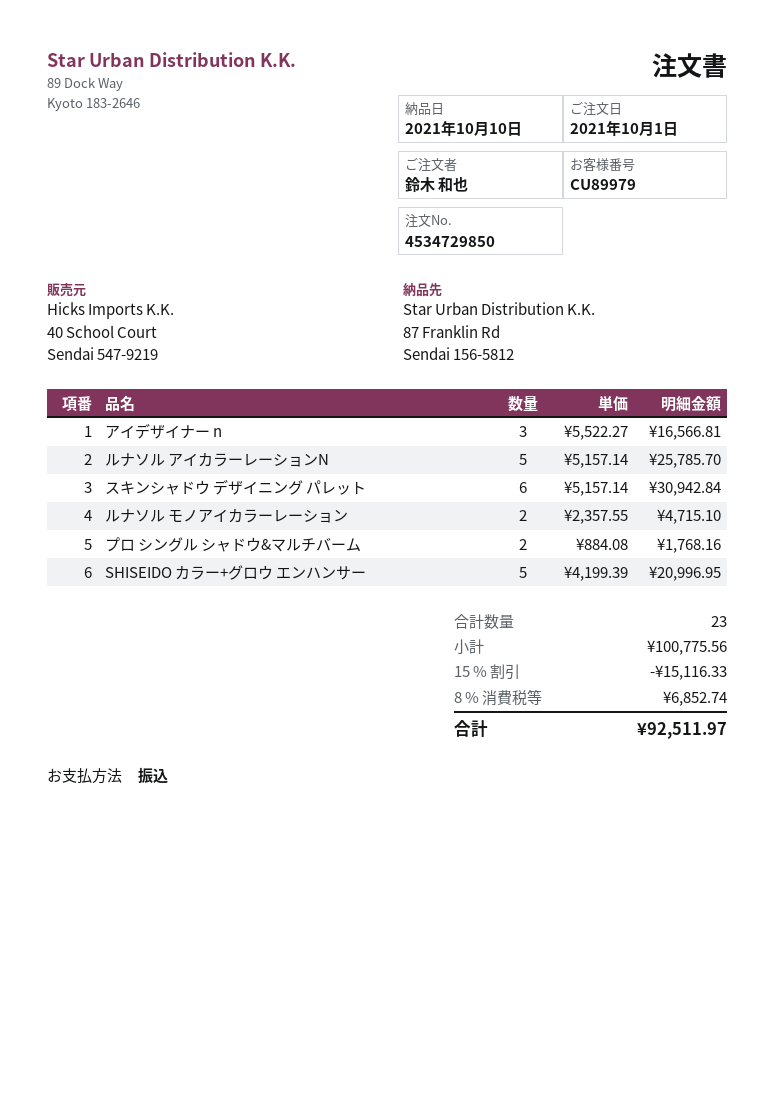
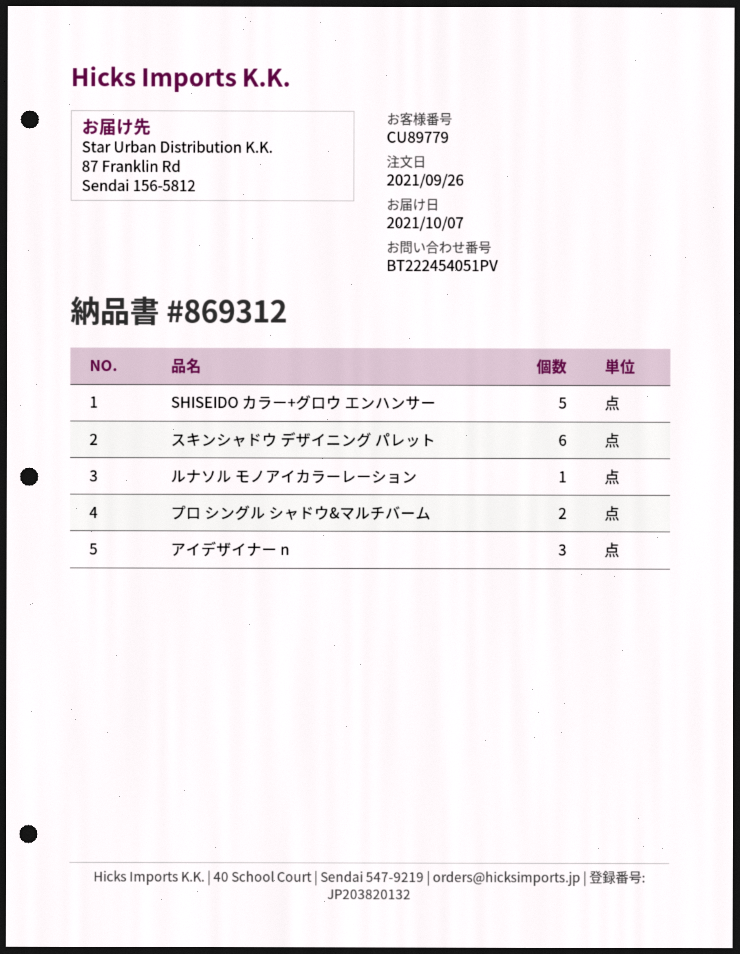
order date: 2021-10-01 -> 2021-09-26
delivery date: 2021-10-10 -> 2021-10-07
customer number: CU89979 -> CU89779
ルナソル アイカラーレーションN: 5 -> none
ルナソル モノアイカラーレーション: 2 -> 1

